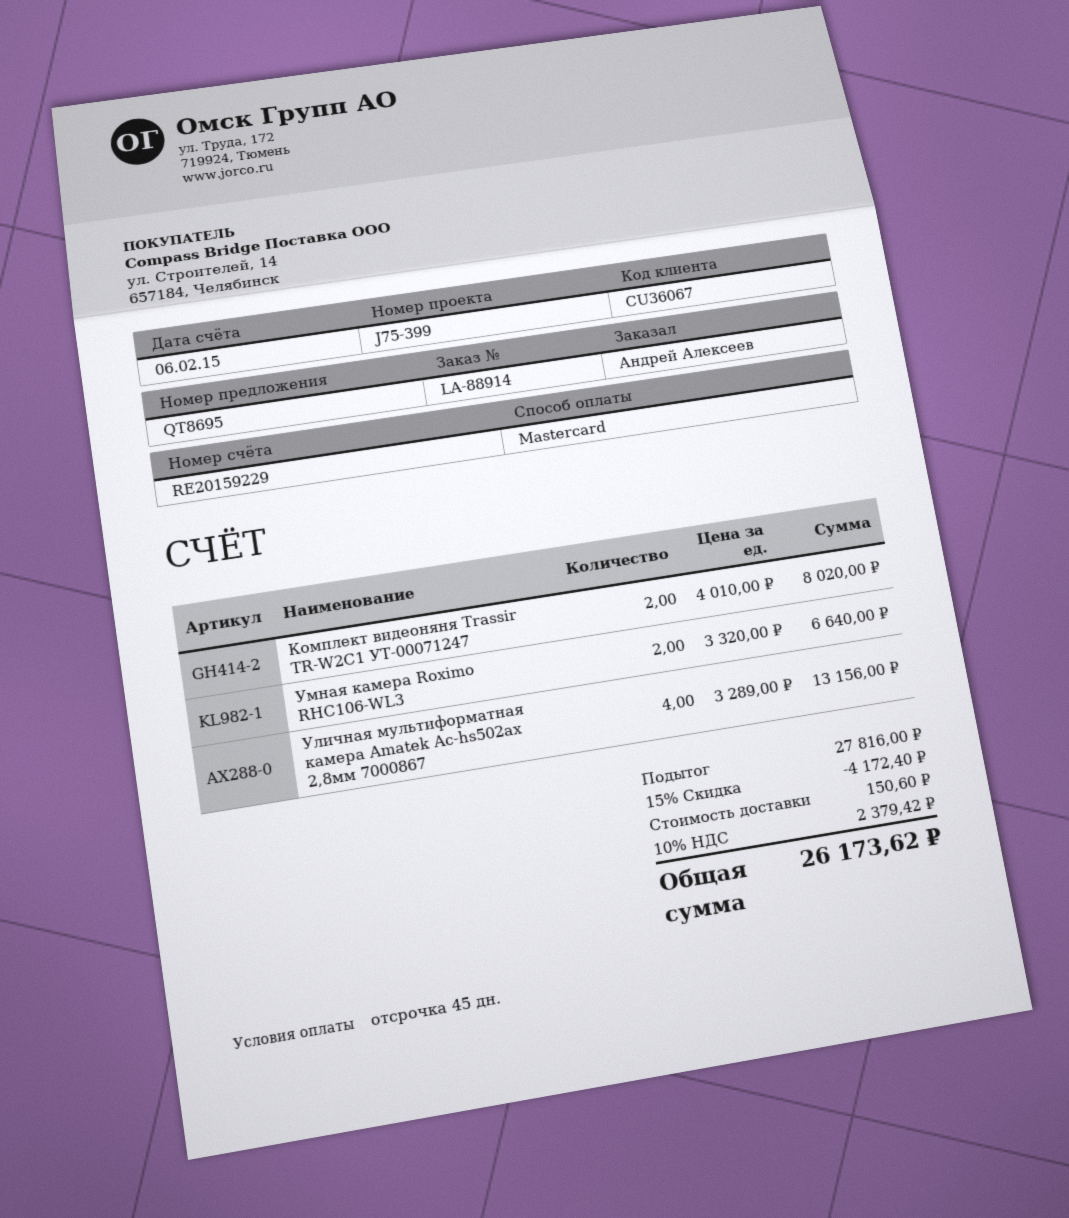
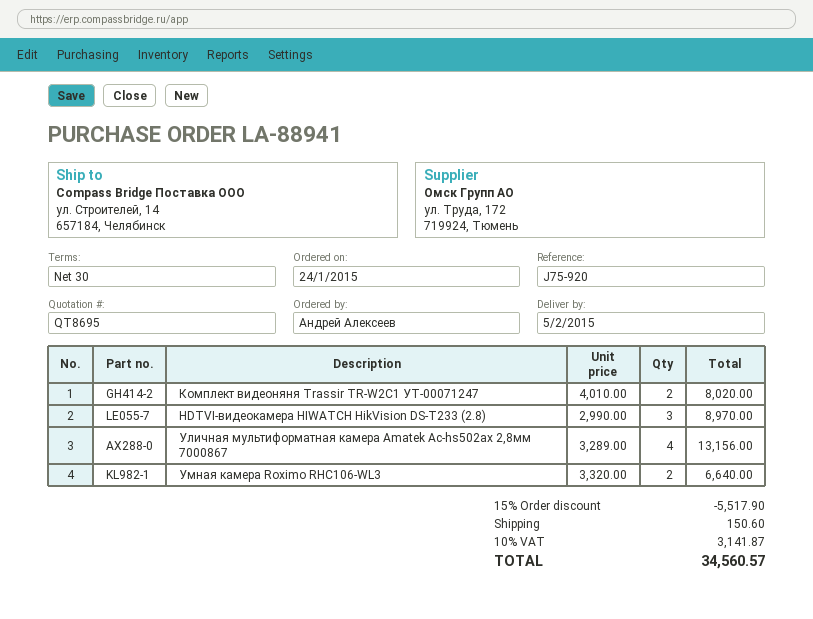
order number: LA-88914 -> LA-88941
payment terms: 45 days -> 30 days
reference: J75-399 -> J75-920
HDTVI-видеокамера HIWATCH HikVision DS-T233 (2.8): none -> 3 x 2990.00 = 8970.00
discount: 15% = 4172.40 -> 15% = 5517.90
tax: 10% = 2379.42 -> 10% = 3141.87
total: 26173.62 -> 34560.57

